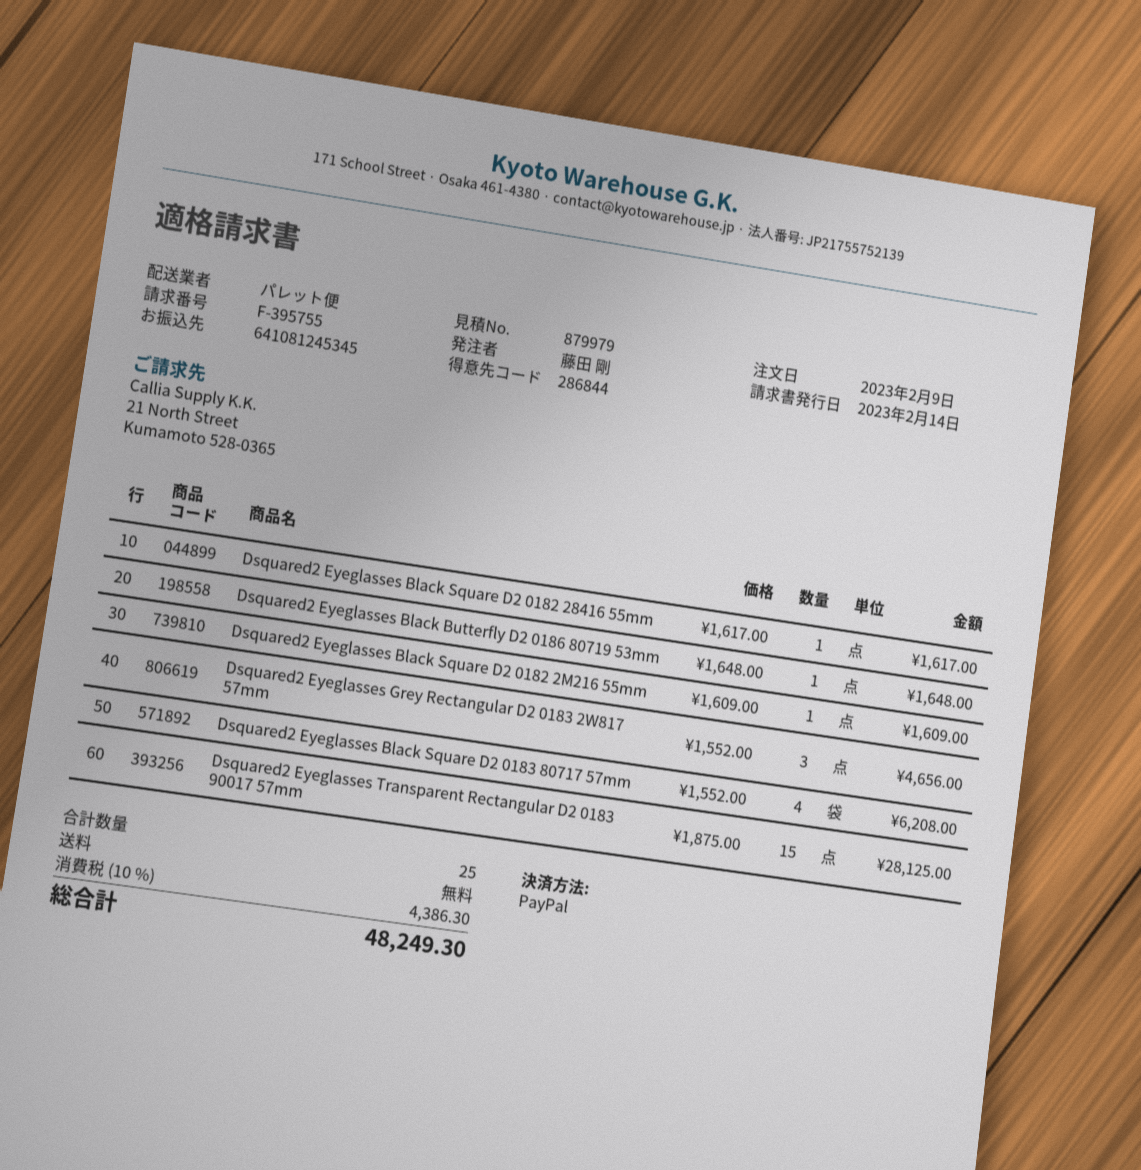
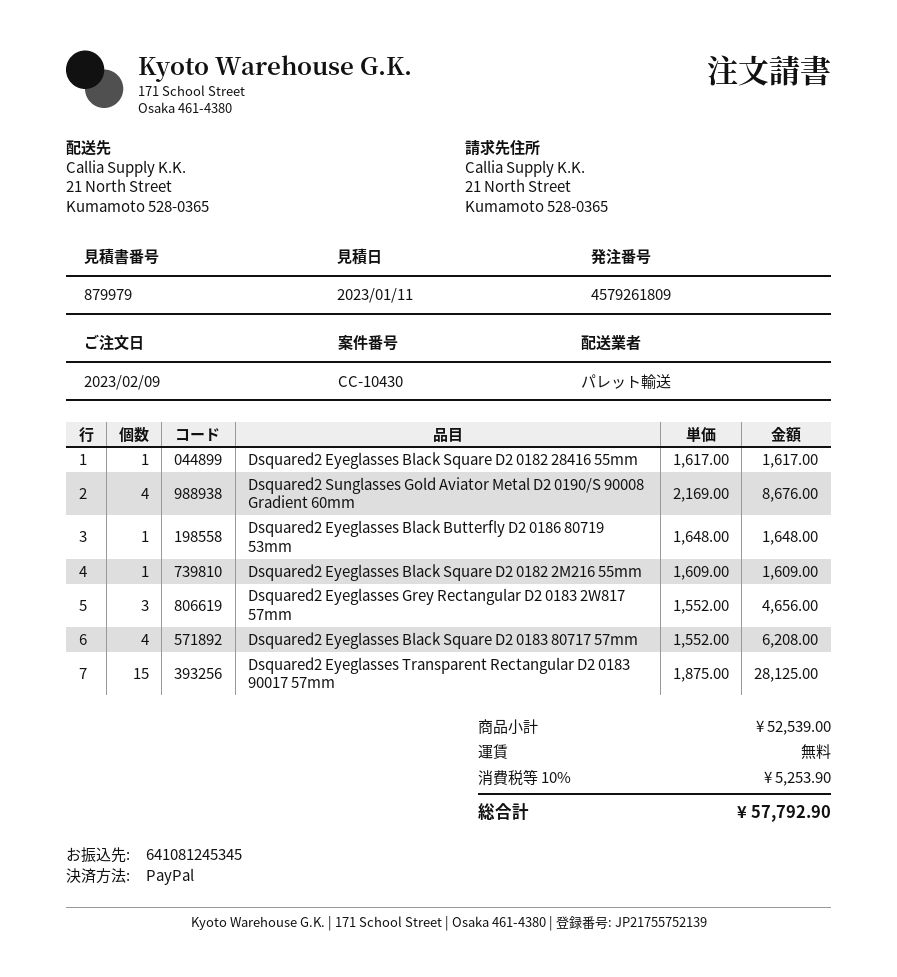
Dsquared2 Sunglasses Gold Aviator Metal D2 0190/S 90008 Gradient 60mm: none -> 4 x 2169.00 = 8676.00
tax: 10% = 4386.30 -> 10% = 5253.90
total: 48249.30 -> 57792.90

